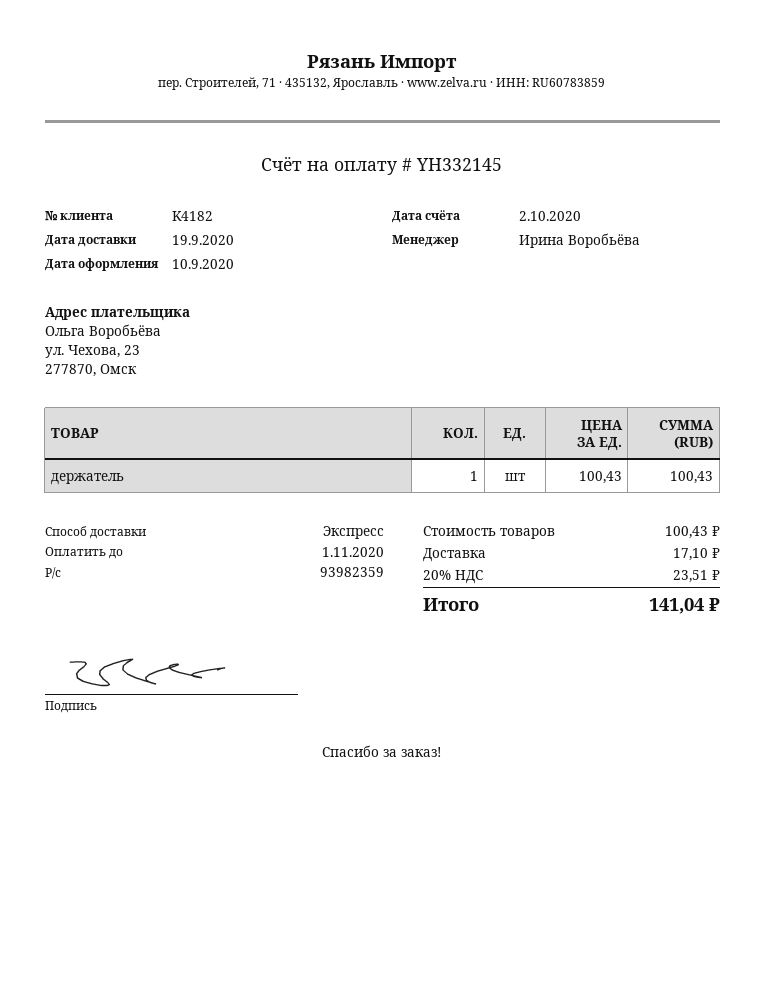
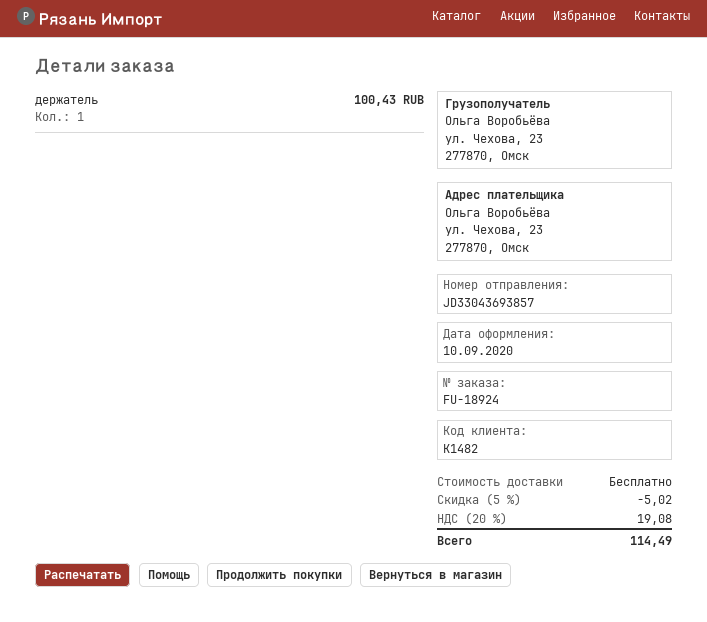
customer number: K4182 -> K1482
discount: none -> 5% = 5.02
shipping: 17.10 -> 0.00
tax: 20% = 23.51 -> 20% = 19.08
total: 141.04 -> 114.49

